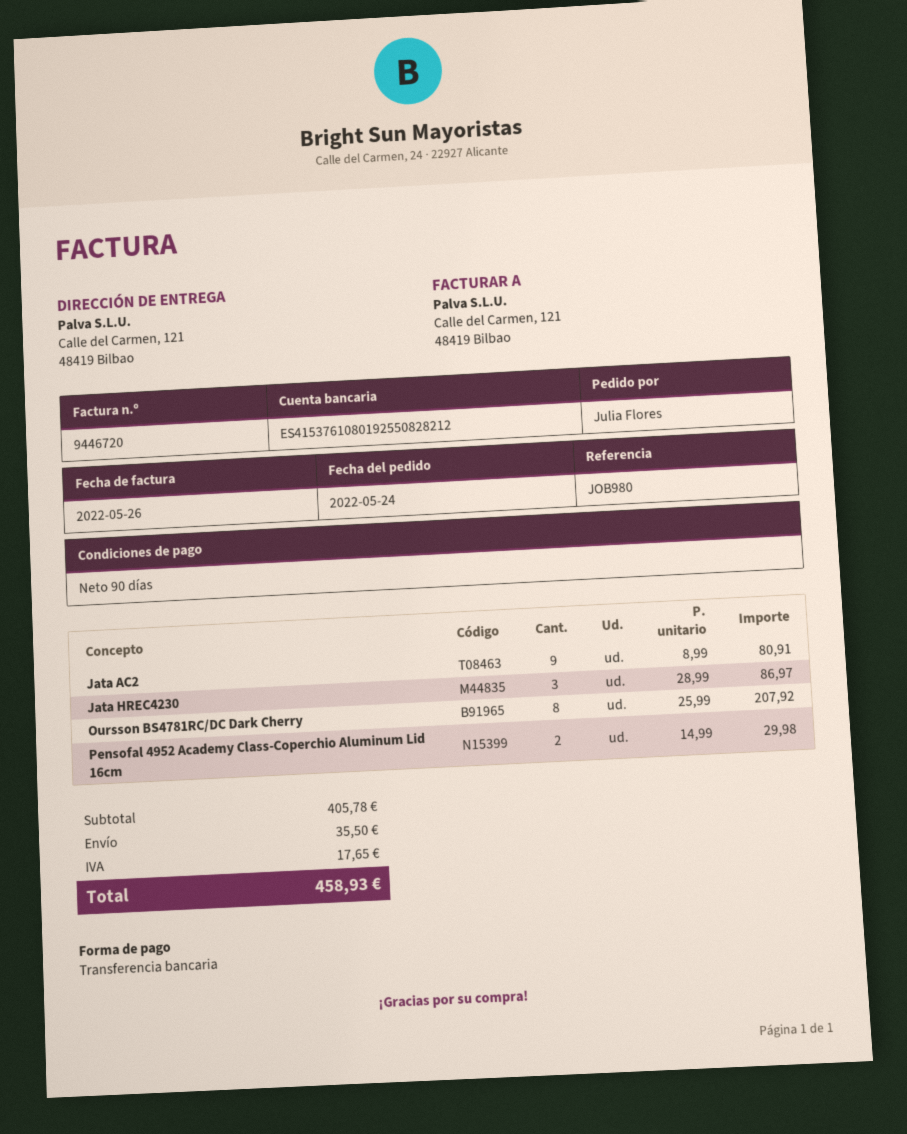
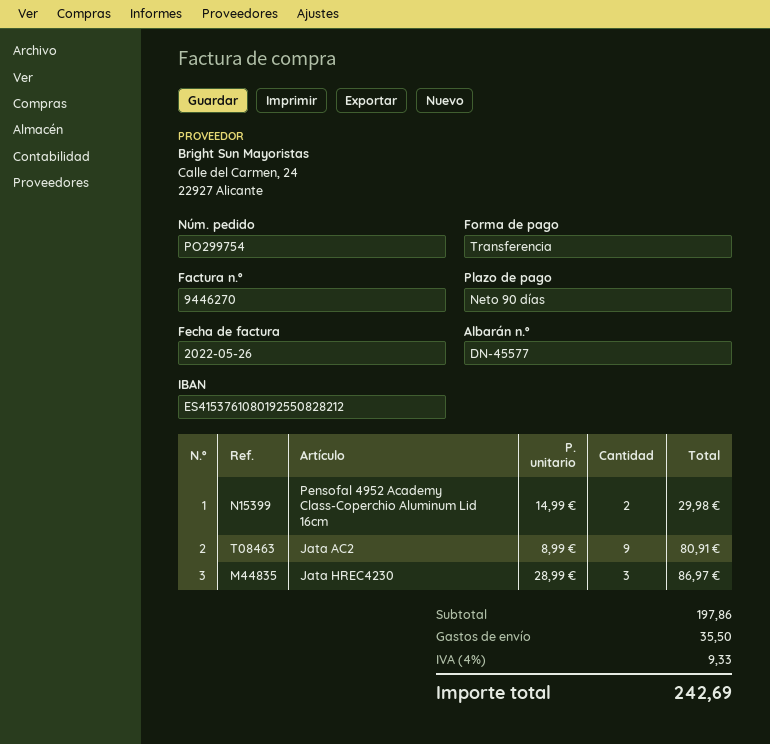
invoice number: 9446720 -> 9446270
Oursson BS4781RC/DC Dark Cherry: 8 x 25.99 = 207.92 -> none
subtotal: 405.78 -> 197.86
tax: 17.65 -> 9.33
total: 458.93 -> 242.69

